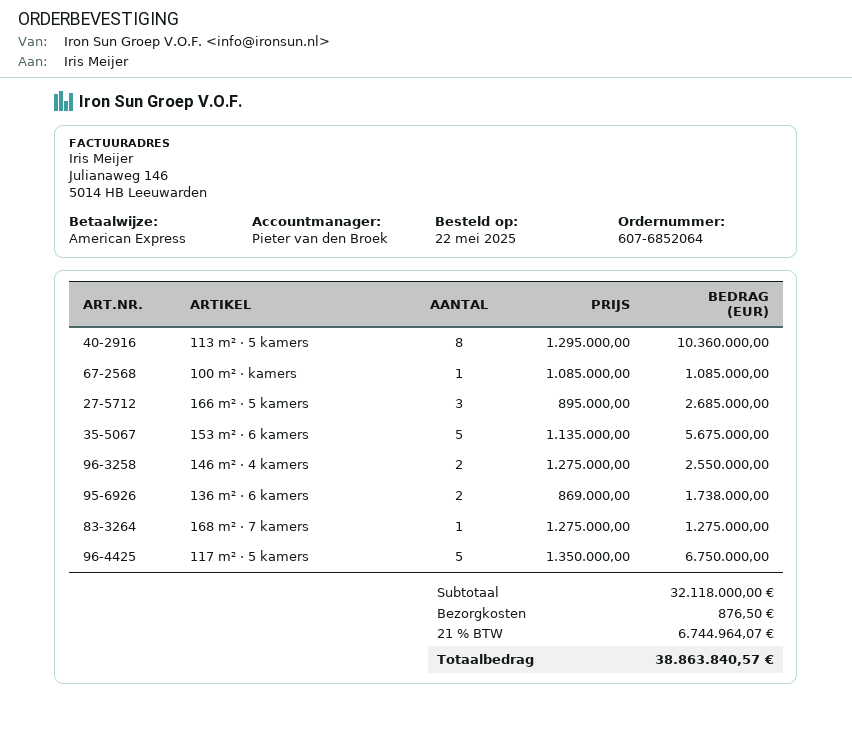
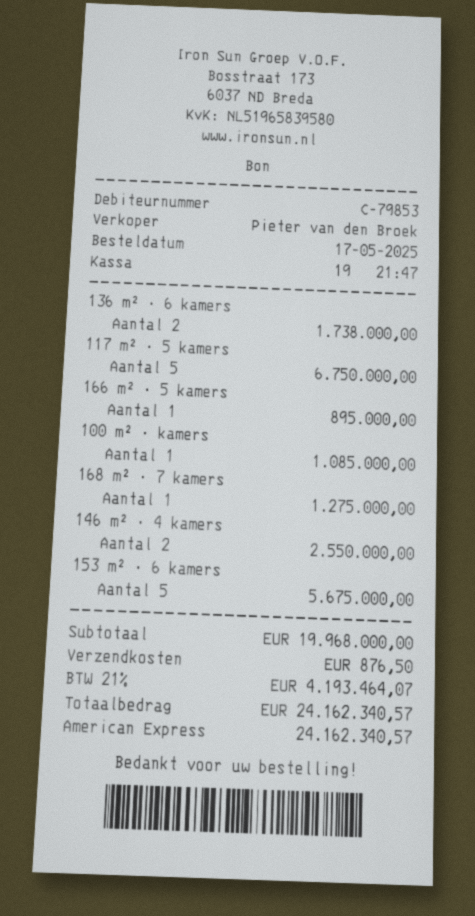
order date: 2025-05-22 -> 2025-05-17
113 m² · 5 kamers: 8 for 10360000.00 -> none
166 m² · 5 kamers: 3 for 2685000.00 -> 1 for 895000.00
subtotal: 32118000.00 -> 19968000.00
tax: 21% = 6744964.07 -> 21% = 4193464.07
total: 38863840.57 -> 24162340.57

